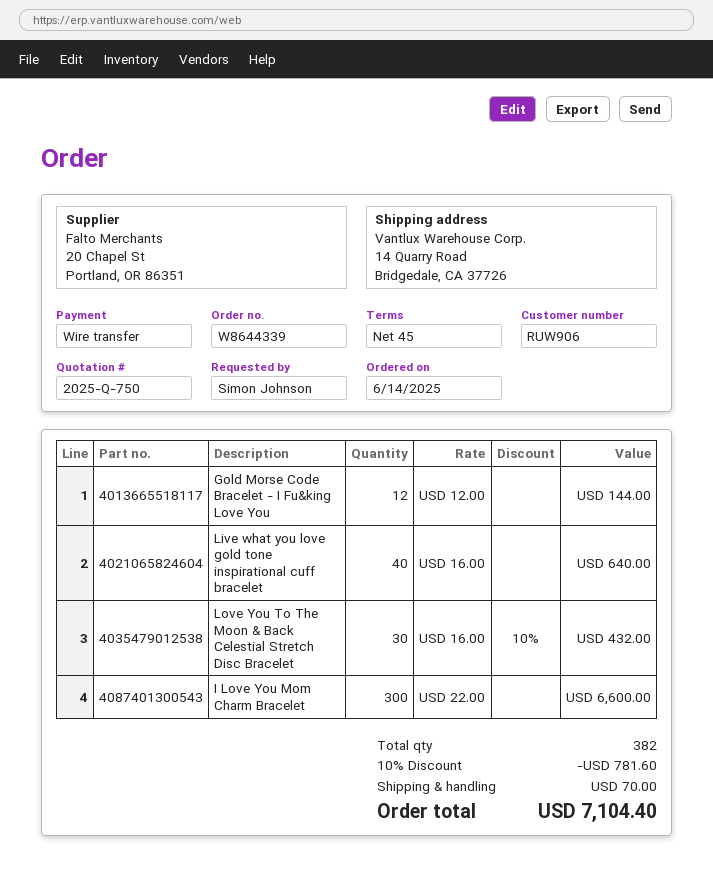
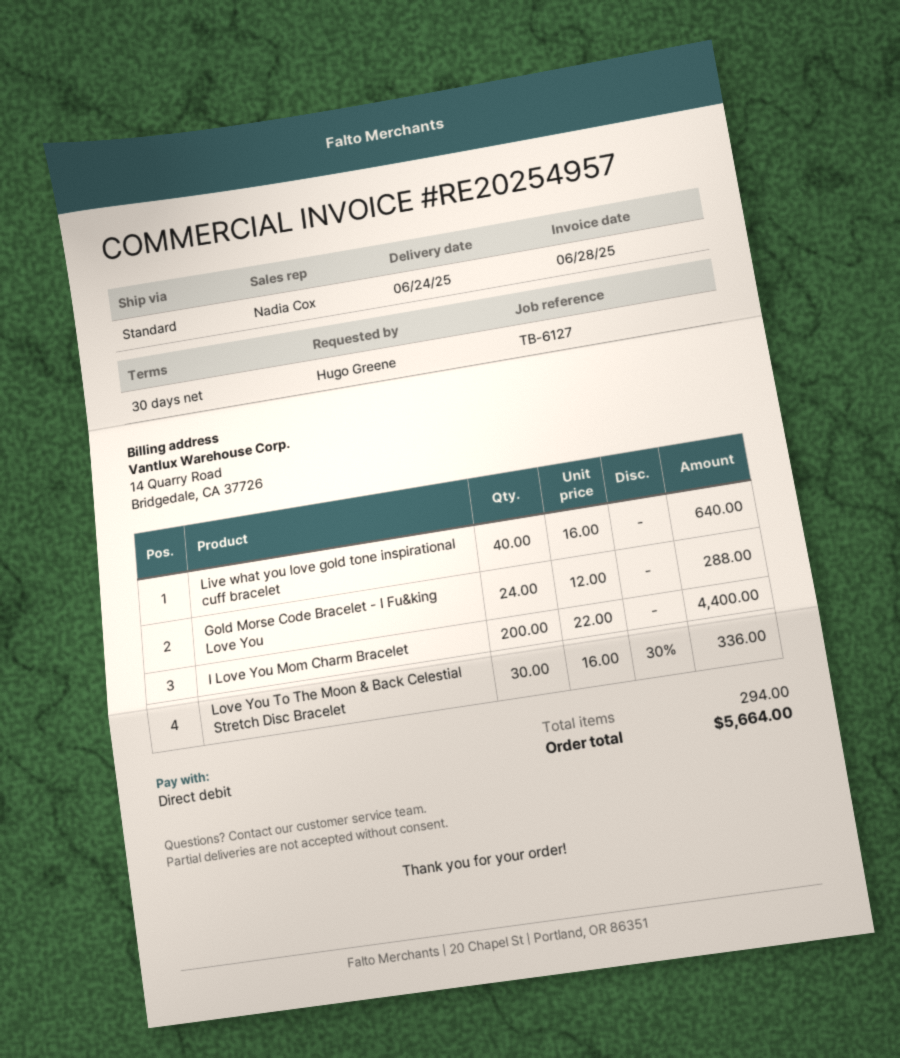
payment terms: 45 days -> 30 days
ordered by: Simon Johnson -> Hugo Greene
payment method: bank transfer -> direct debit
Gold Morse Code Bracelet - I Fu&king Love You: 12 x 12.00 = 144.00 -> 24 x 12.00 = 288.00
Love You To The Moon & Back Celestial Stretch Disc Bracelet: 30 x 16.00 - 10% = 432.00 -> 30 x 16.00 - 30% = 336.00
I Love You Mom Charm Bracelet: 300 x 22.00 = 6600.00 -> 200 x 22.00 = 4400.00
total quantity: 382 -> 294
discount: 10% = 781.60 -> none
shipping: 70.00 -> none
total: 7104.40 -> 5664.00

